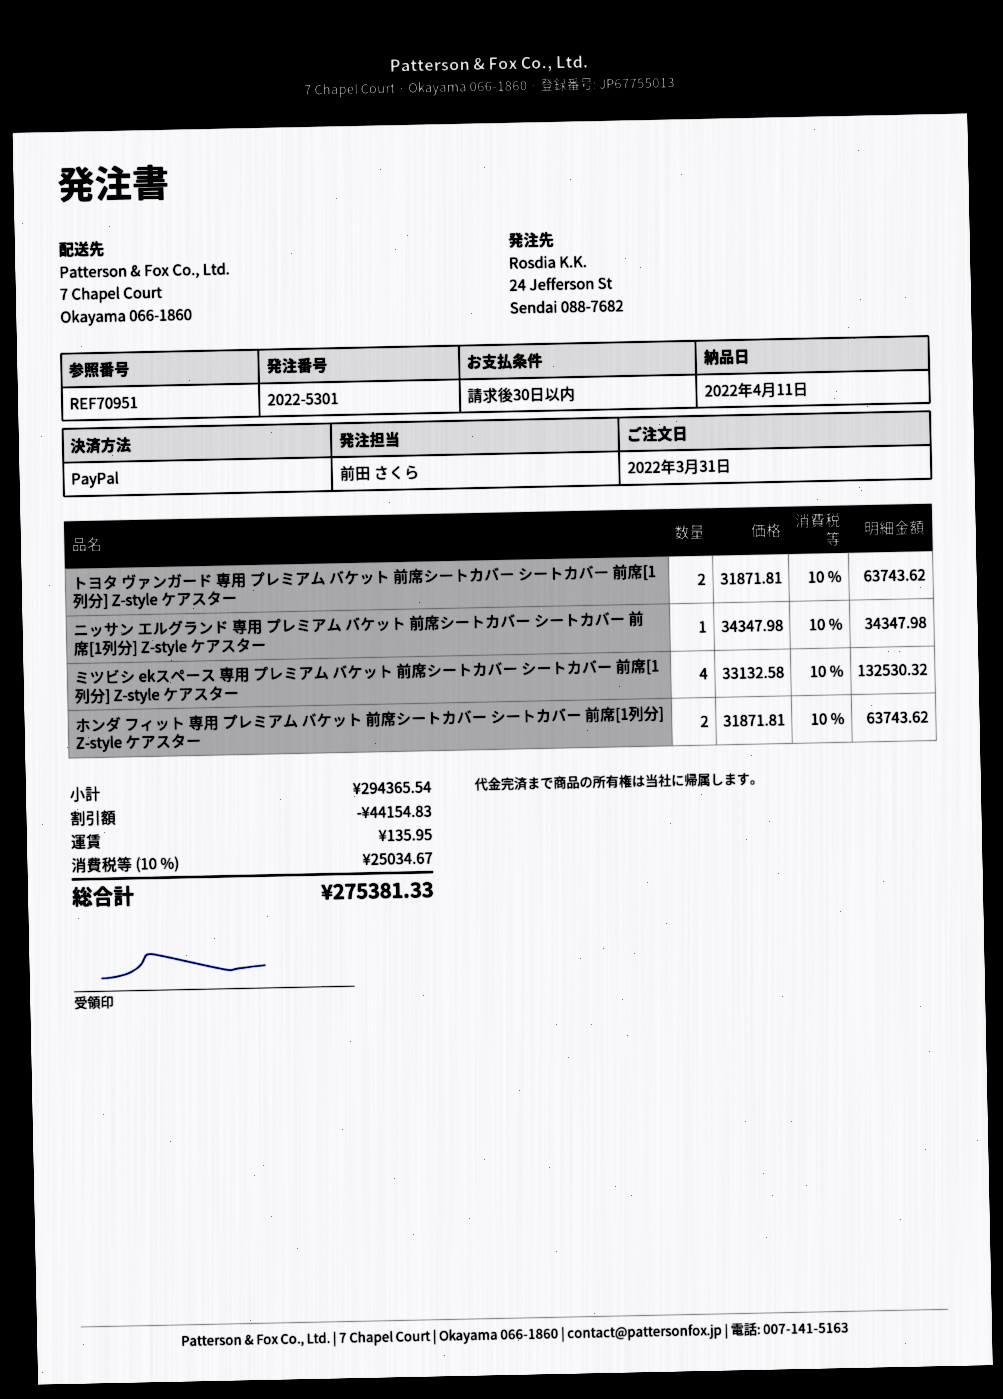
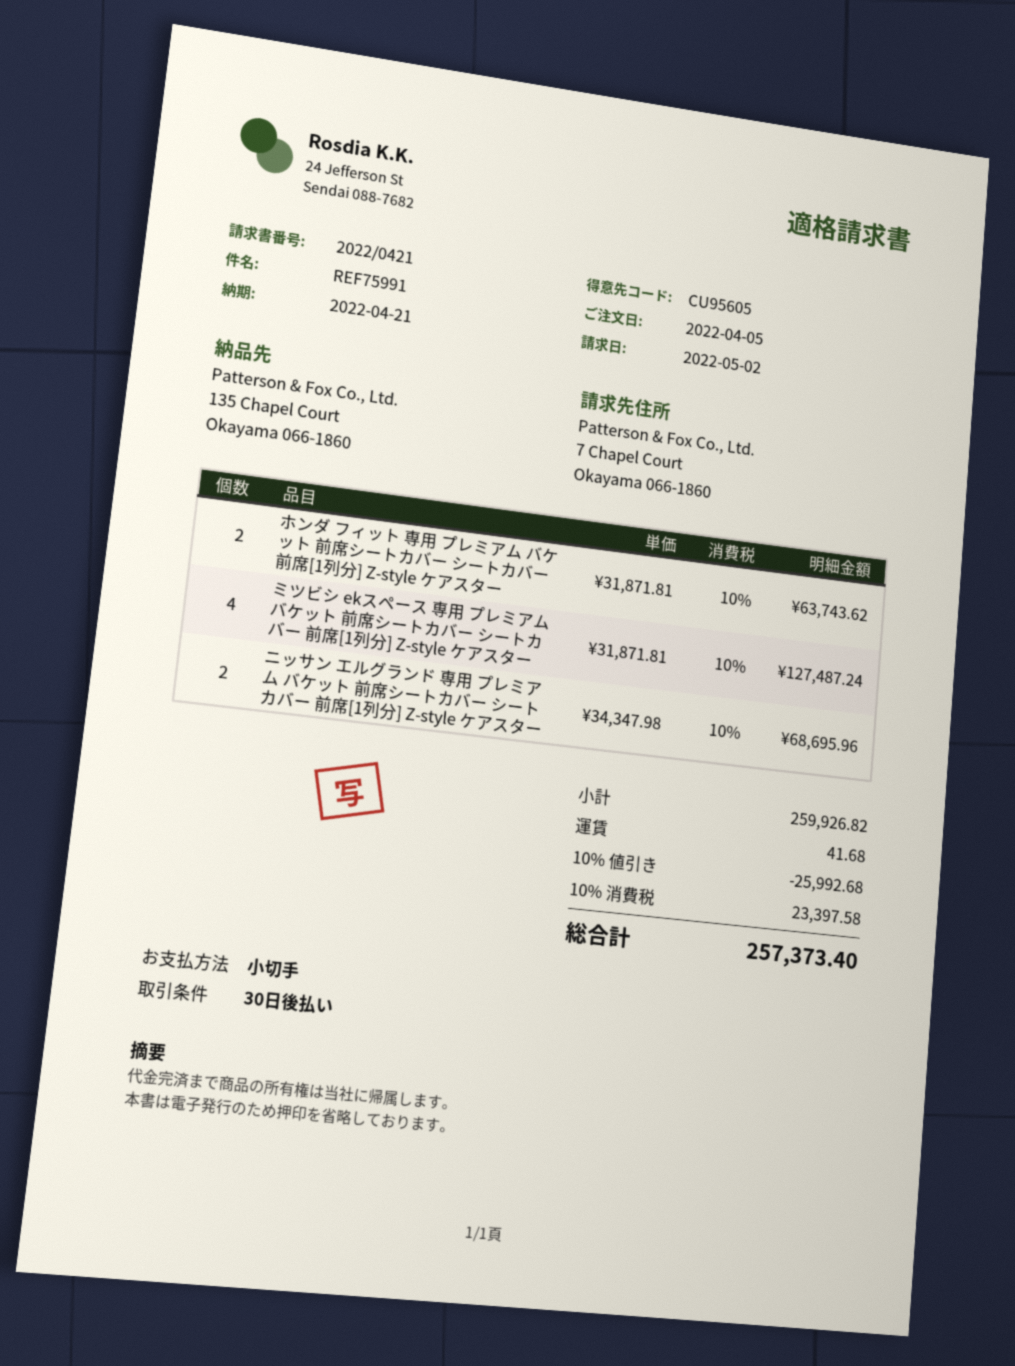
order date: 2022-03-31 -> 2022-04-05
delivery date: 2022-04-11 -> 2022-04-21
reference: REF70951 -> REF75991
payment method: PayPal -> cheque
ship to: 7 Chapel Court, Okayama 066-1860 -> 135 Chapel Court, Okayama 066-1860
トヨタ ヴァンガード 専用 プレミアム バケット 前席シートカバー シートカバー 前席[1列分] Z-style ケアスター: 2 x 31871.81 = 63743.62 -> none
ニッサン エルグランド 専用 プレミアム バケット 前席シートカバー シートカバー 前席[1列分] Z-style ケアスター: 1 x 34347.98 = 34347.98 -> 2 x 34347.98 = 68695.96
ミツビシ ekスペース 専用 プレミアム バケット 前席シートカバー シートカバー 前席[1列分] Z-style ケアスター: 4 x 33132.58 = 132530.32 -> 4 x 31871.81 = 127487.24
subtotal: 294365.54 -> 259926.82
discount: 44154.83 -> 25992.68
shipping: 135.95 -> 41.68
tax: 10% = 25034.67 -> 10% = 23397.58
total: 275381.33 -> 257373.40

